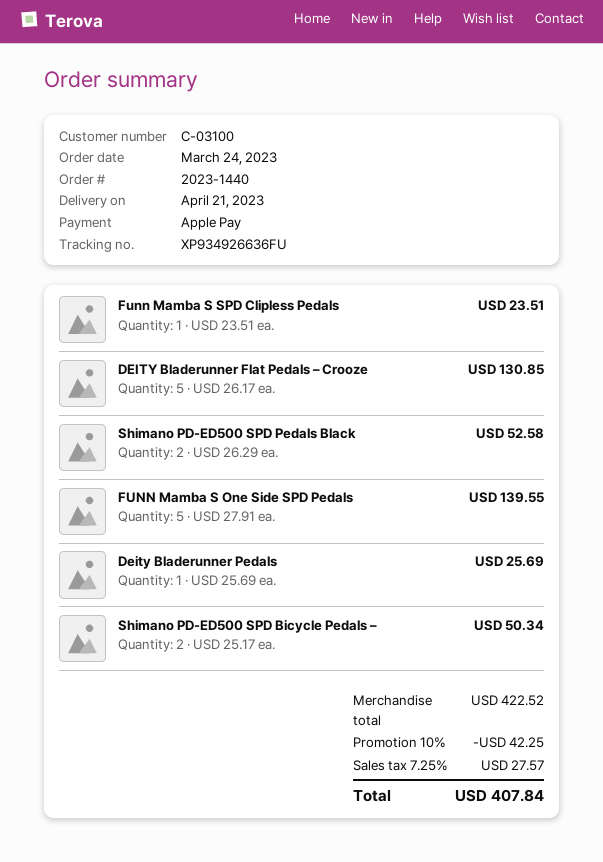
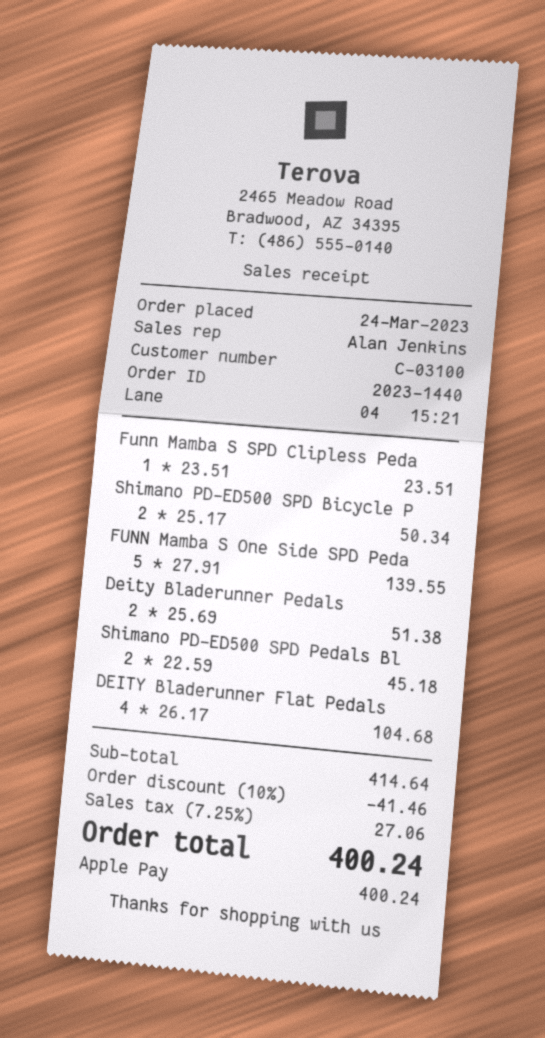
DEITY Bladerunner Flat Pedals – Crooze: 5 x 26.17 = 130.85 -> 4 x 26.17 = 104.68
Shimano PD-ED500 SPD Pedals Black: 2 x 26.29 = 52.58 -> 2 x 22.59 = 45.18
Deity Bladerunner Pedals: 1 x 25.69 = 25.69 -> 2 x 25.69 = 51.38
subtotal: 422.52 -> 414.64
discount: 10% = 42.25 -> 10% = 41.46
tax: 7.25% = 27.57 -> 7.25% = 27.06
total: 407.84 -> 400.24

